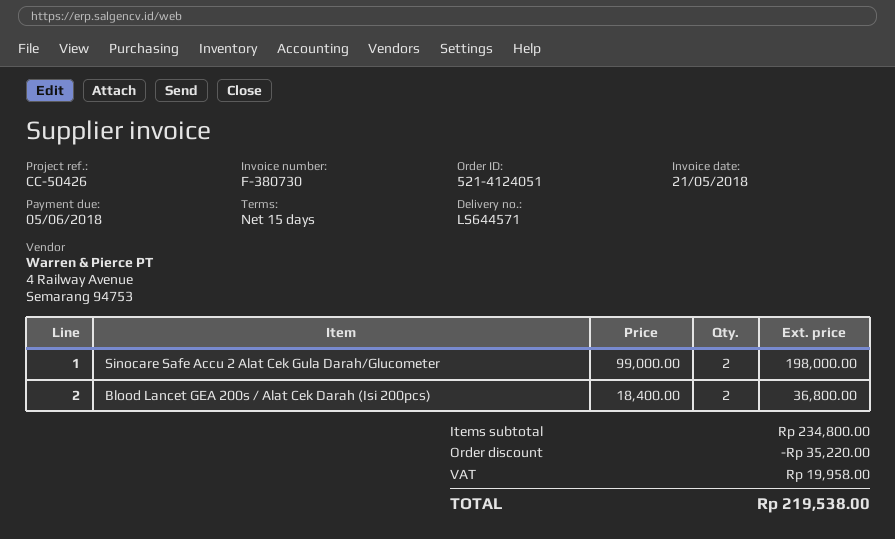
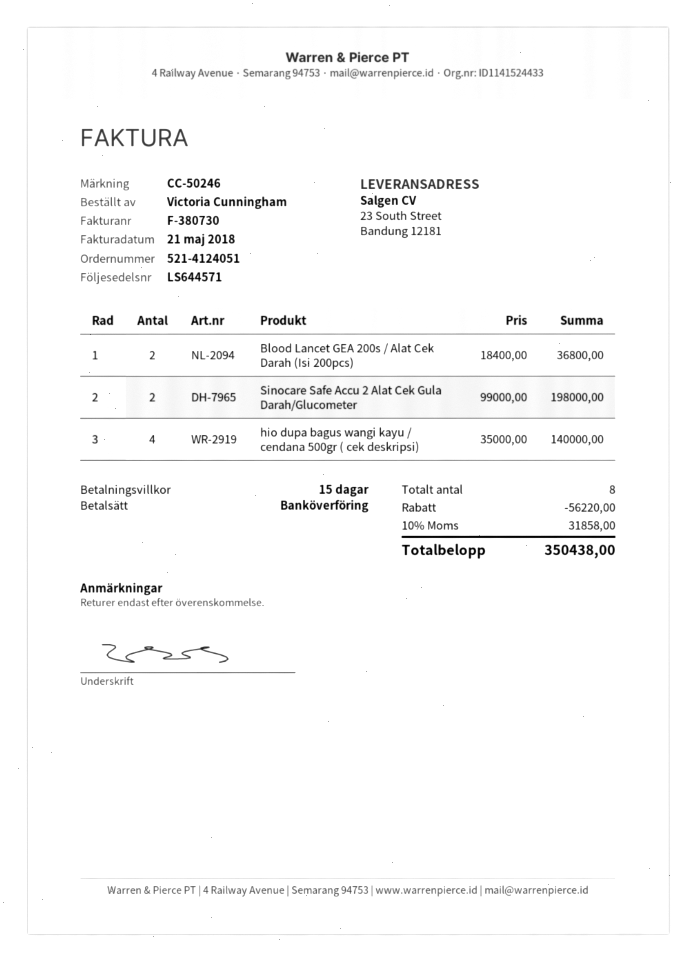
reference: CC-50426 -> CC-50246
hio dupa bagus wangi kayu / cendana 500gr ( cek deskripsi): none -> 4 x 35000.00 = 140000.00
discount: 35220.00 -> 56220.00
tax: 19958.00 -> 31858.00
total: 219538.00 -> 350438.00

